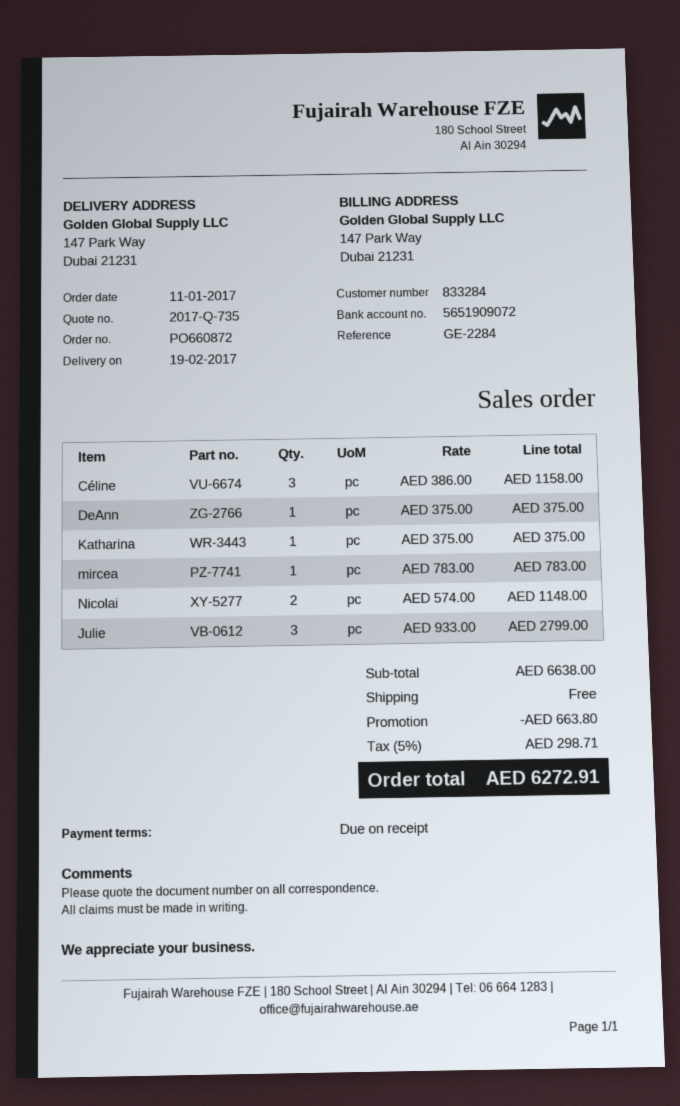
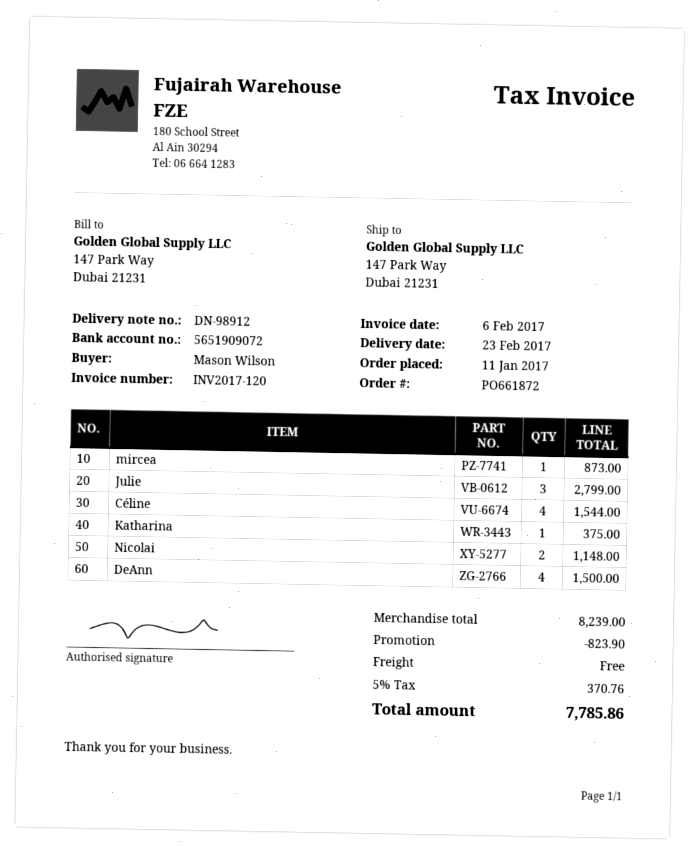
order number: PO660872 -> PO661872
delivery date: 2017-02-19 -> 2017-02-23
Céline: 3 for 1158.00 -> 4 for 1544.00
DeAnn: 1 for 375.00 -> 4 for 1500.00
mircea: 1 for 783.00 -> 1 for 873.00
subtotal: 6638.00 -> 8239.00
discount: 663.80 -> 823.90
tax: 5% = 298.71 -> 5% = 370.76
total: 6272.91 -> 7785.86

